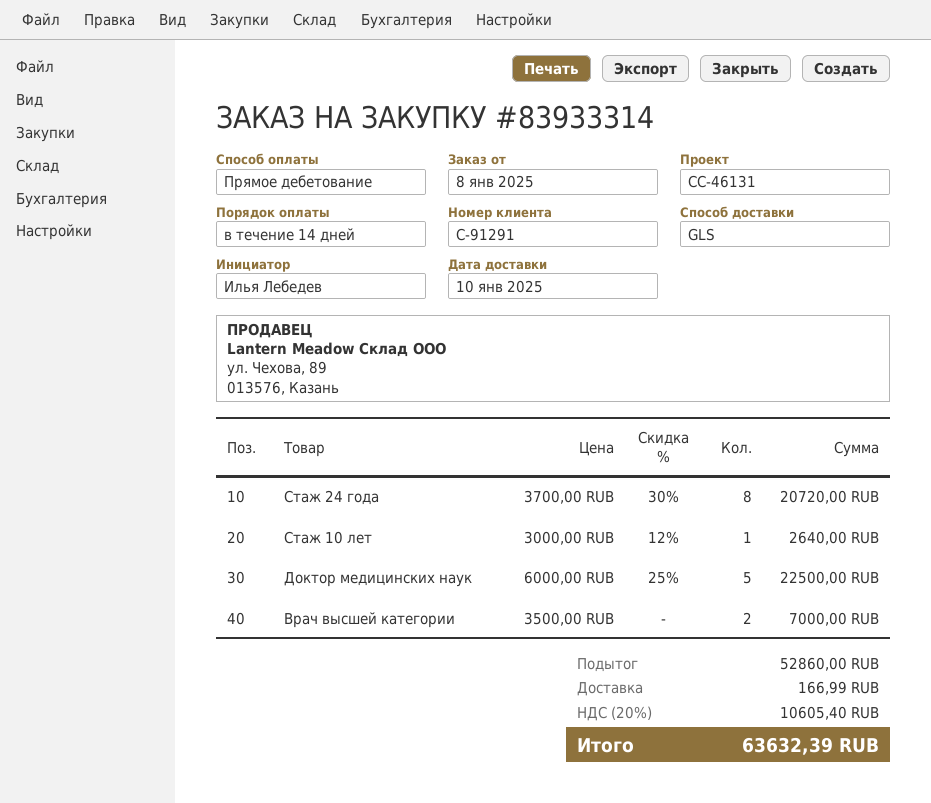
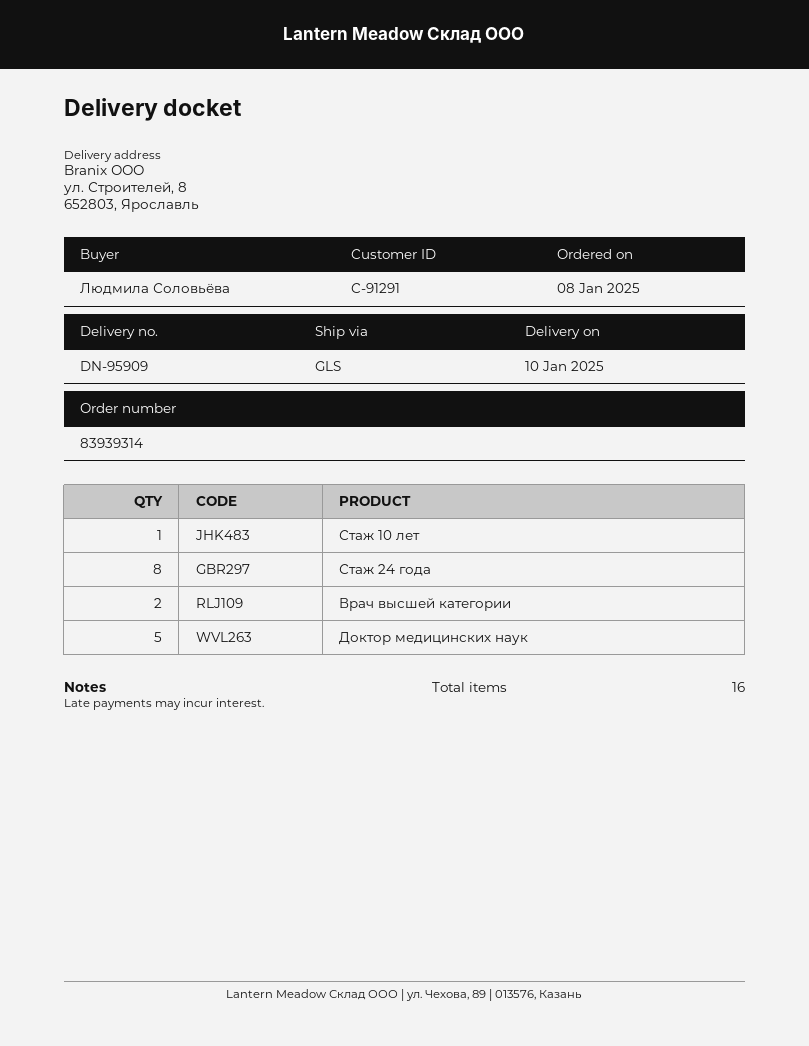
order number: 83933314 -> 83939314
ordered by: Илья Лебедев -> Людмила Соловьёва

